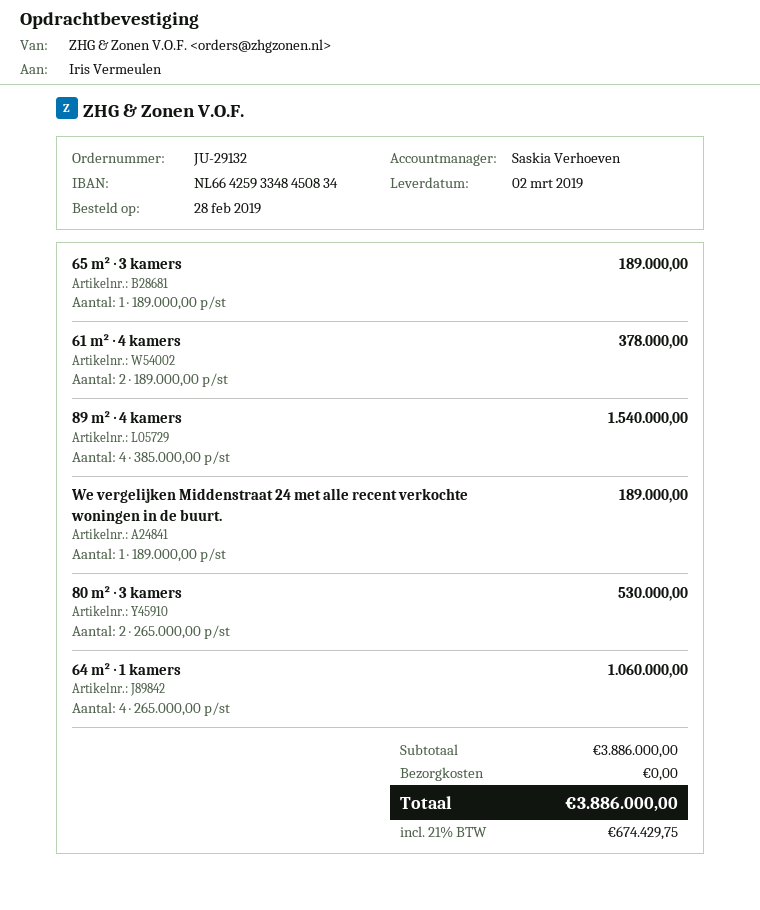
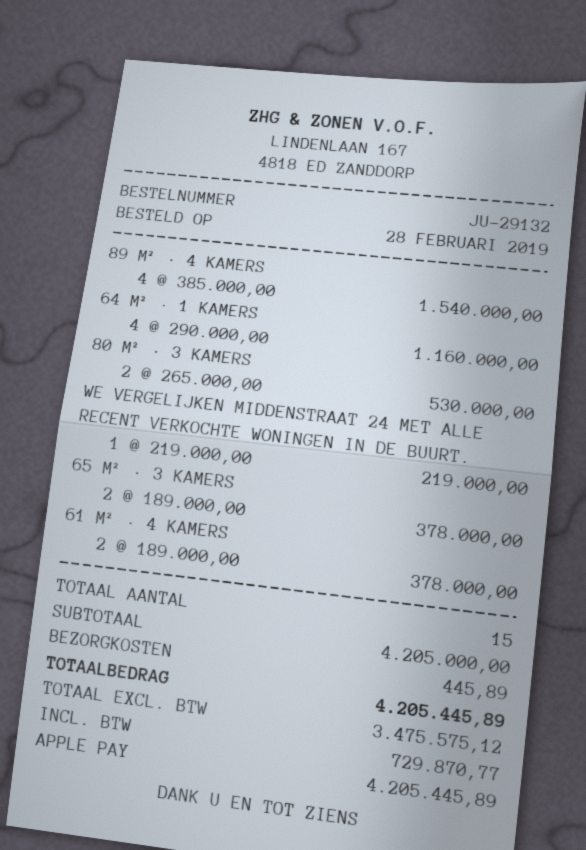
65 m² · 3 kamers: 1 x 189000.00 = 189000.00 -> 2 x 189000.00 = 378000.00
We vergelijken Middenstraat 24 met alle recent verkochte woningen in de buurt.: 1 x 189000.00 = 189000.00 -> 1 x 219000.00 = 219000.00
64 m² · 1 kamers: 4 x 265000.00 = 1060000.00 -> 4 x 290000.00 = 1160000.00
subtotal: 3886000.00 -> 4205000.00
shipping: 0.00 -> 445.89
tax: 674429.75 -> 729870.77
total: 3886000.00 -> 4205445.89

